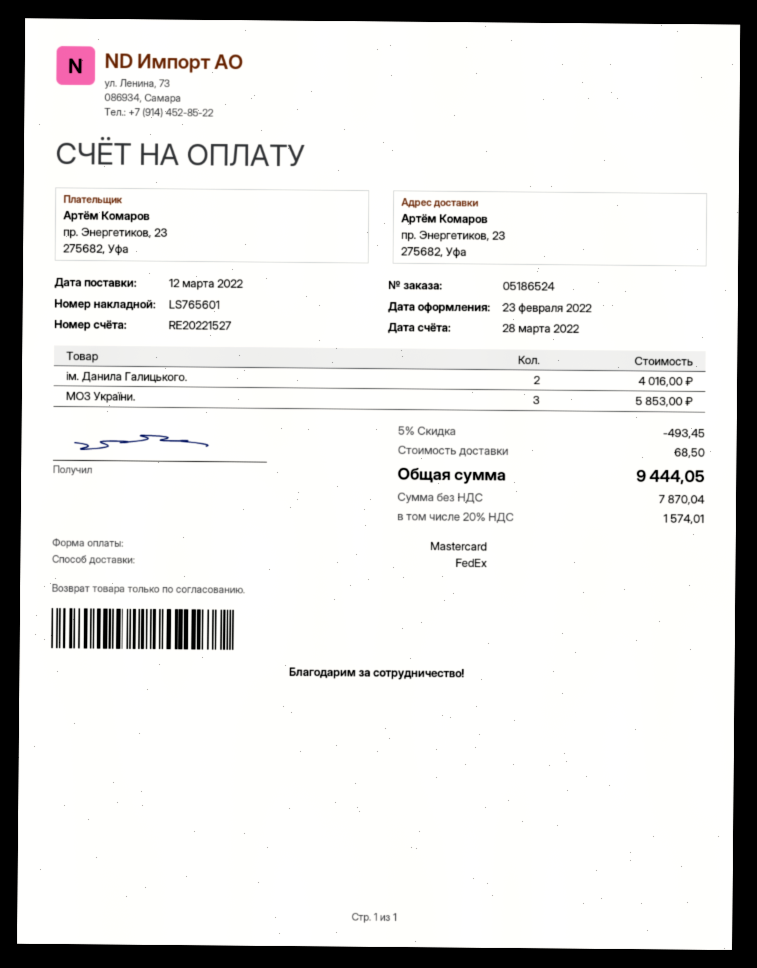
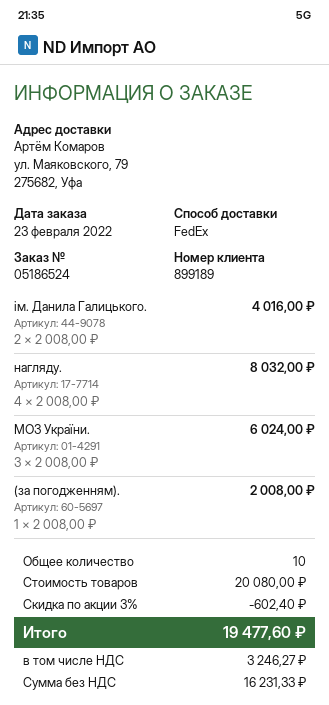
ship to: пр. Энергетиков, 23, 275682, Уфа -> ул. Маяковского, 79, 275682, Уфа
МОЗ України.: 3 for 5853.00 -> 3 for 6024.00
нагляду.: none -> 4 for 8032.00
(за погодженням).: none -> 1 for 2008.00
discount: 5% = 493.45 -> 3% = 602.40
shipping: 68.50 -> none
net: 7870.04 -> 16231.33
tax: 1574.01 -> 3246.27
total: 9444.05 -> 19477.60

